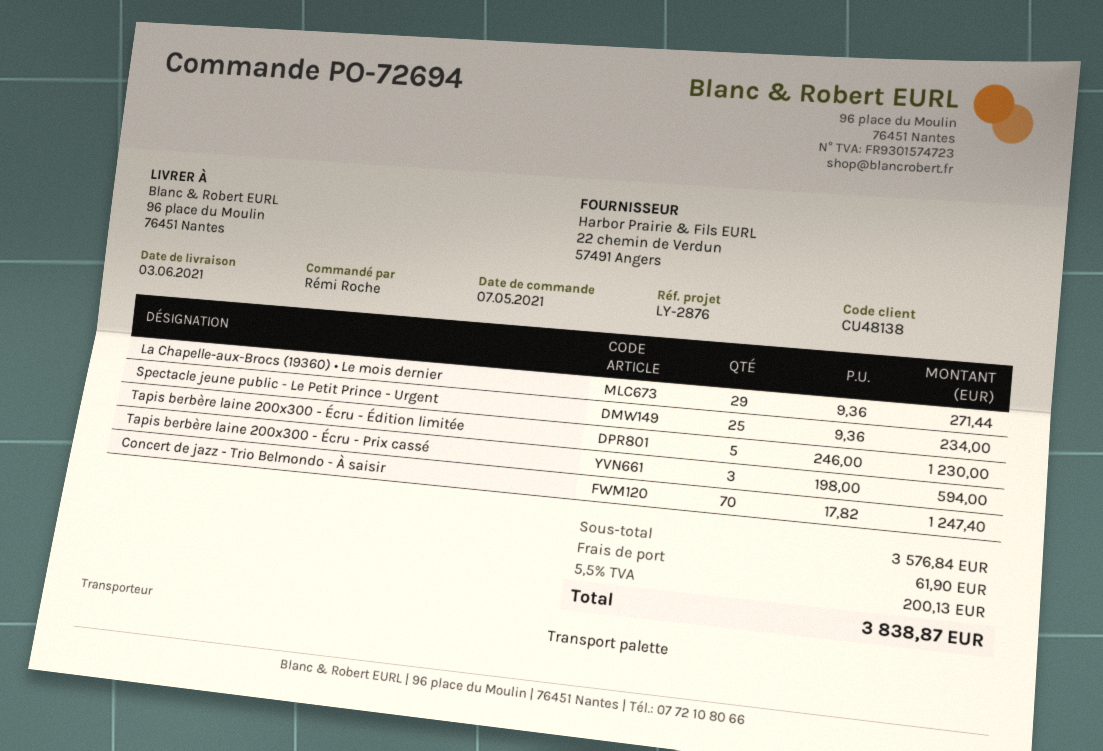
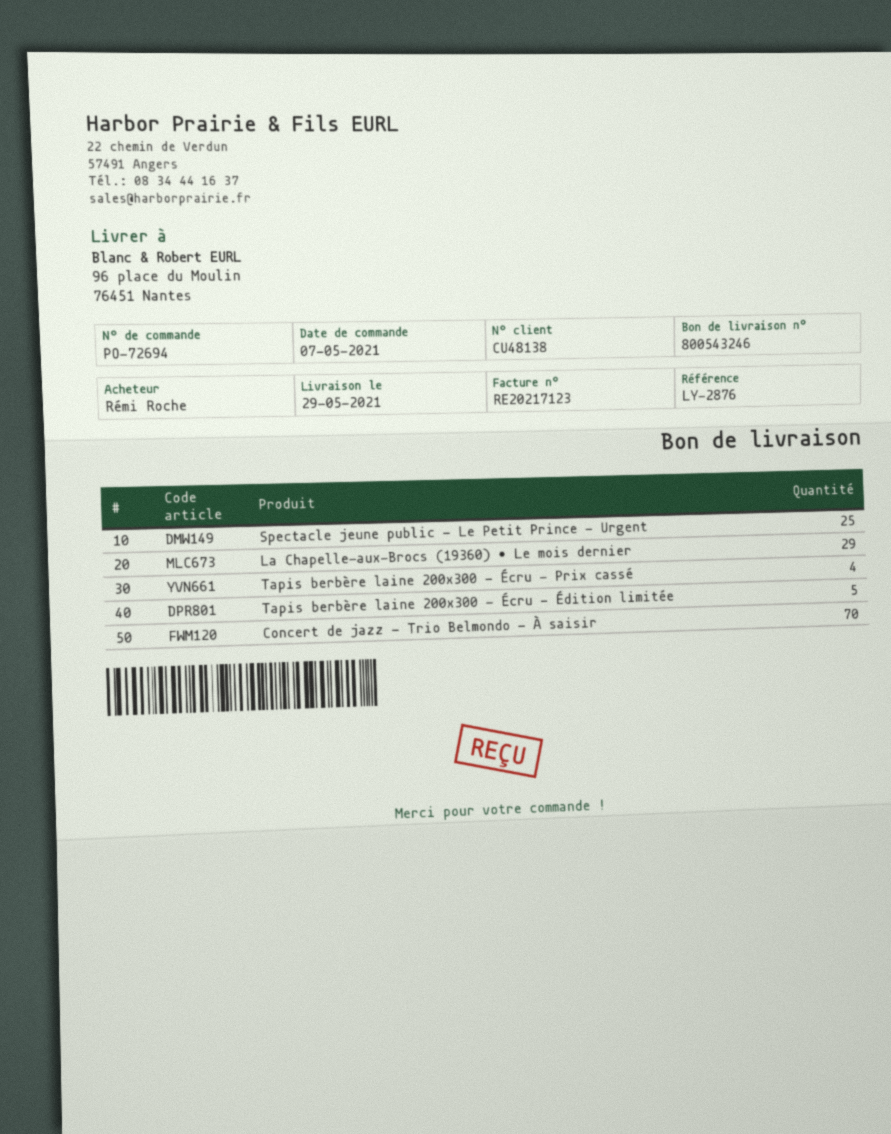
delivery date: 2021-06-03 -> 2021-05-29
Tapis berbère laine 200x300 - Écru - Prix cassé: 3 -> 4

